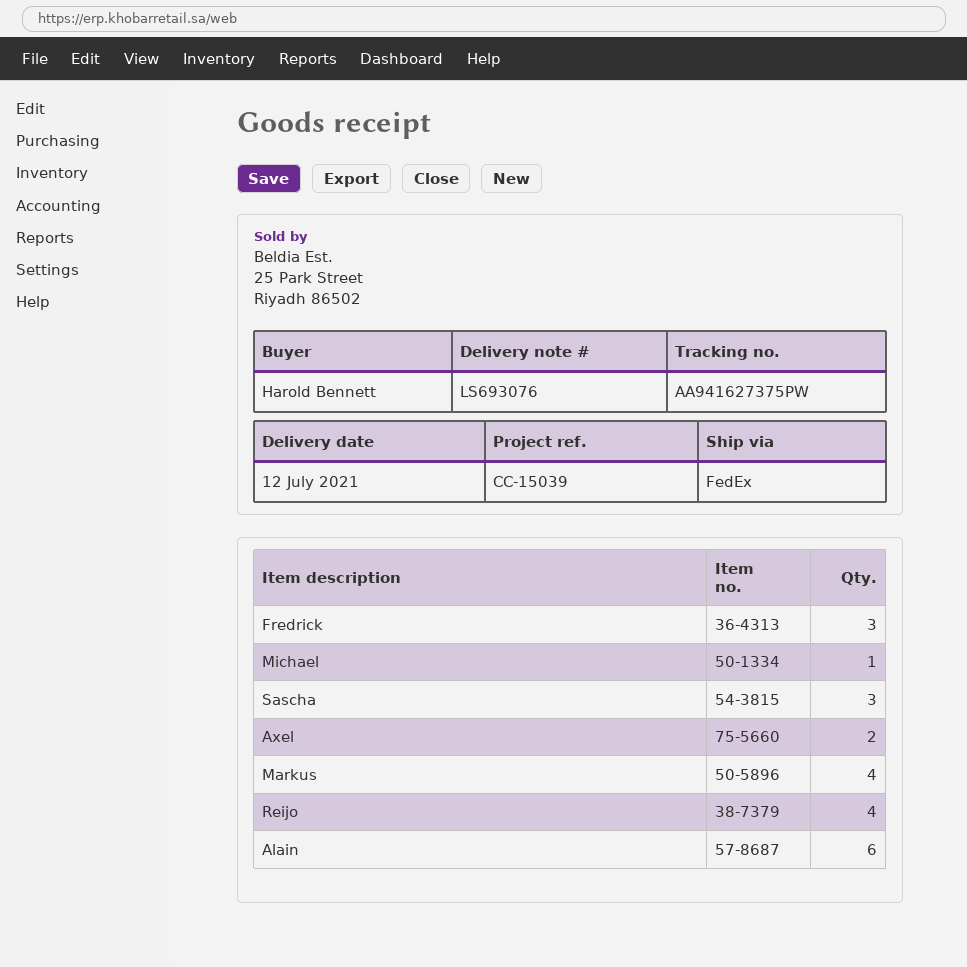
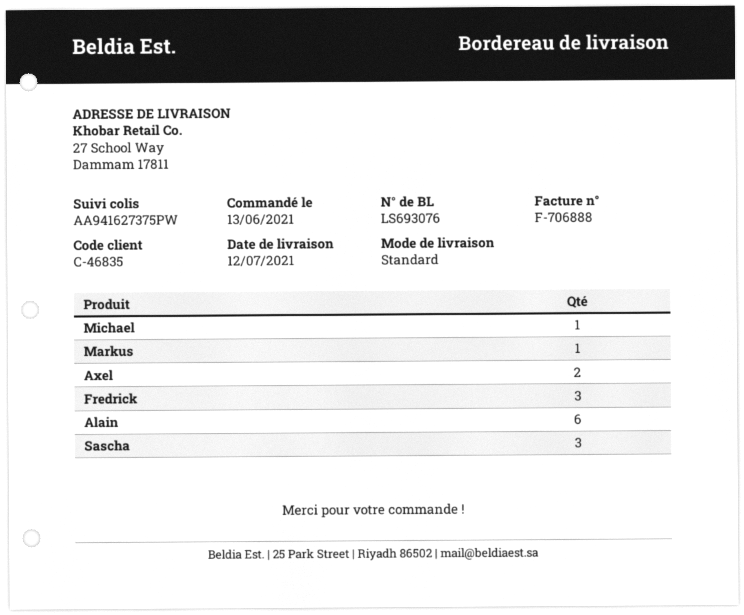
shipping method: FedEx -> standard
Markus: 4 -> 1
Reijo: 4 -> none

